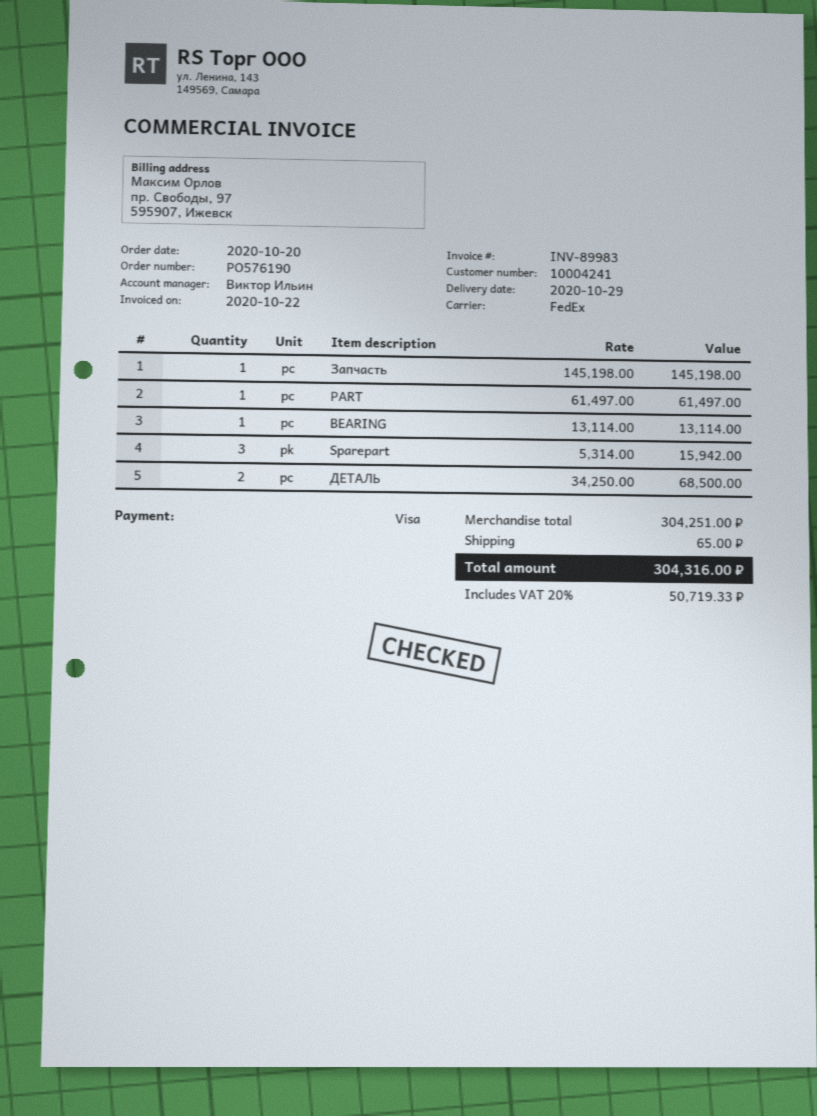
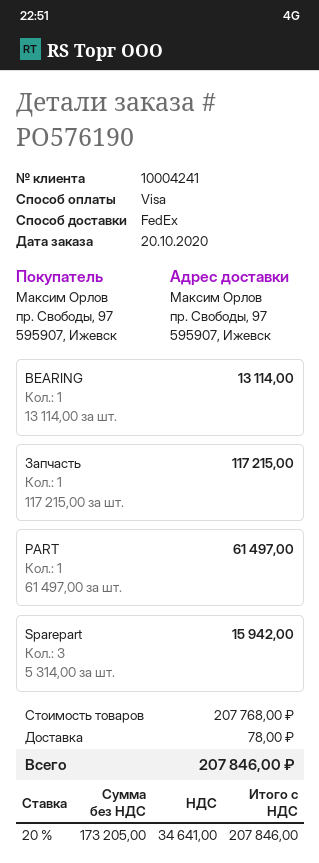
Запчасть: 1 x 145198.00 = 145198.00 -> 1 x 117215.00 = 117215.00
ДЕТАЛЬ: 2 x 34250.00 = 68500.00 -> none
subtotal: 304251.00 -> 207768.00
shipping: 65.00 -> 78.00
tax: 20% = 50719.33 -> 20% = 34641.00
total: 304316.00 -> 207846.00

